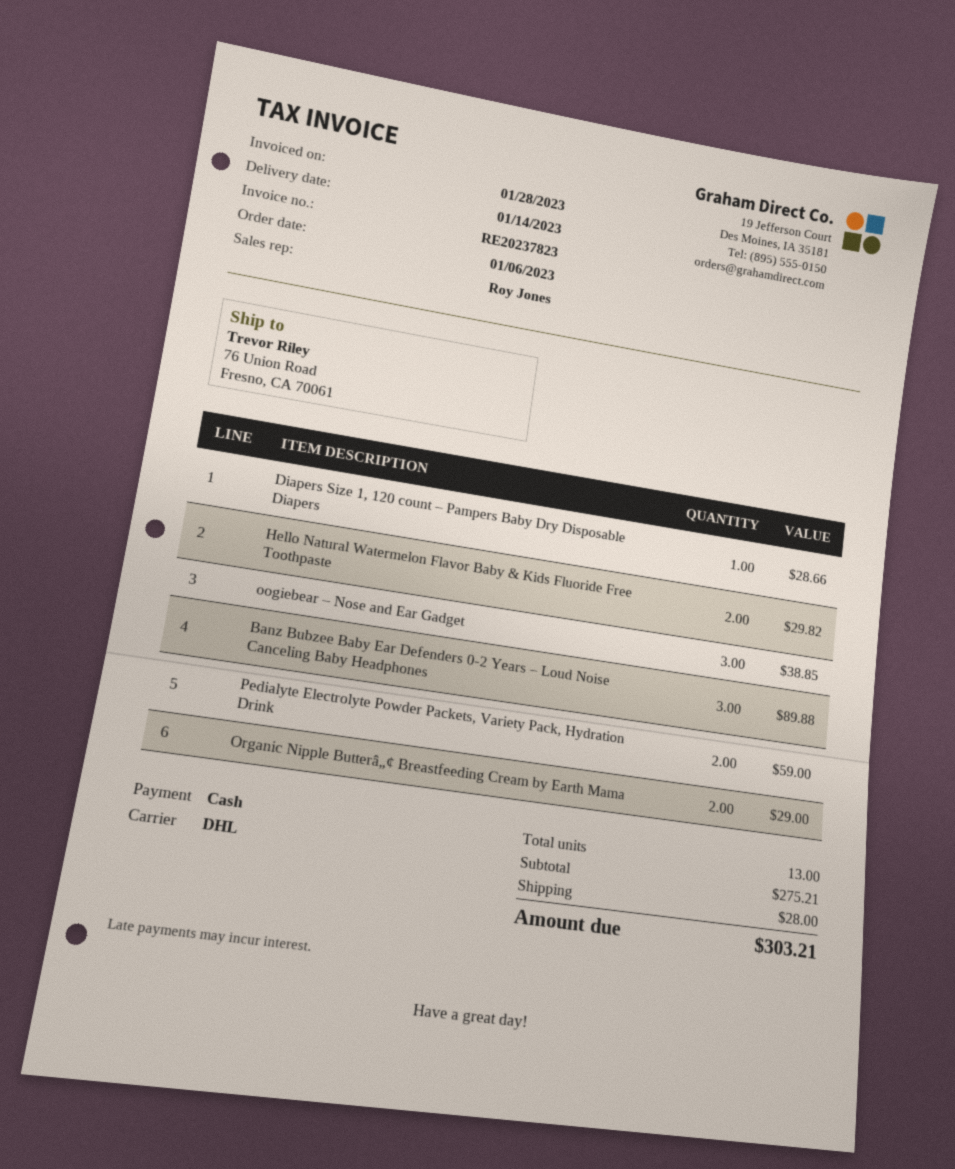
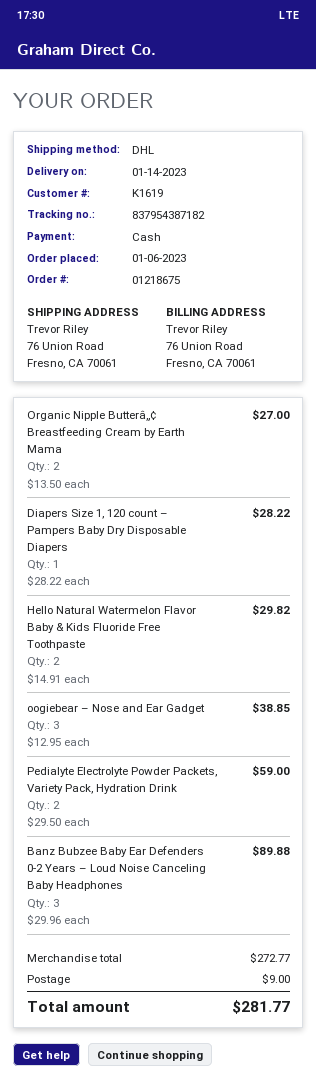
Diapers Size 1, 120 count – Pampers Baby Dry Disposable Diapers: 1 for 28.66 -> 1 for 28.22
Organic Nipple Butterâ„¢ Breastfeeding Cream by Earth Mama: 2 for 29.00 -> 2 for 27.00
subtotal: 275.21 -> 272.77
shipping: 28.00 -> 9.00
total: 303.21 -> 281.77

